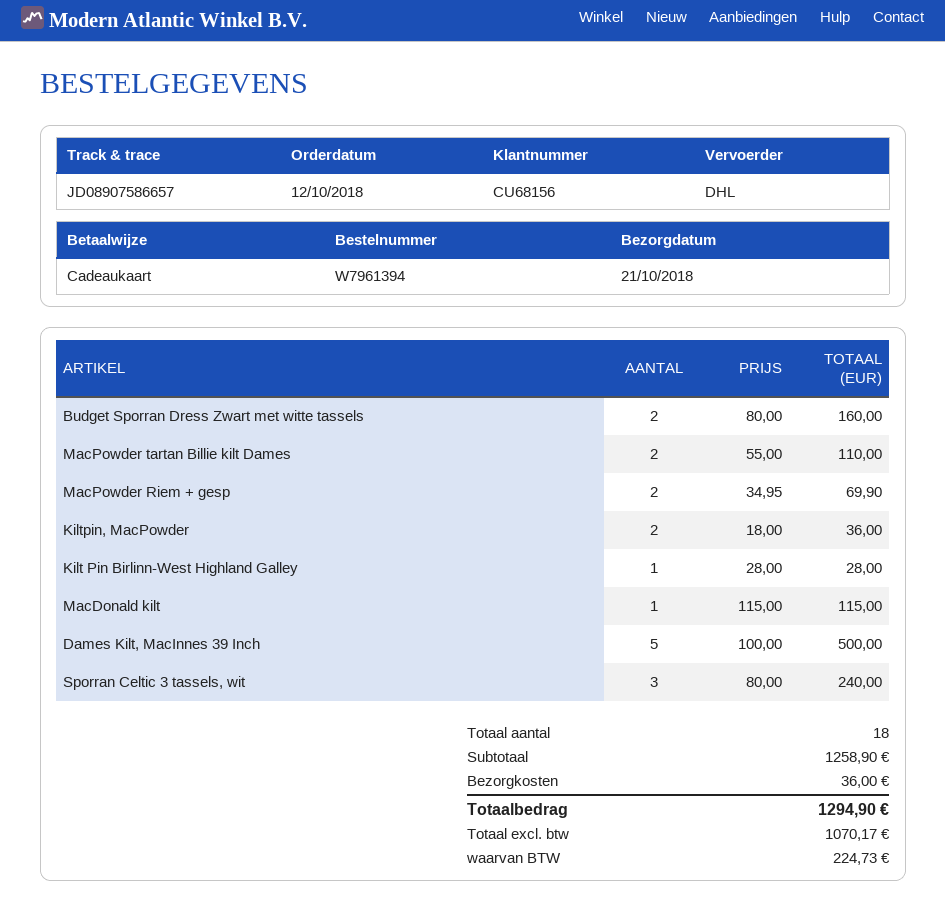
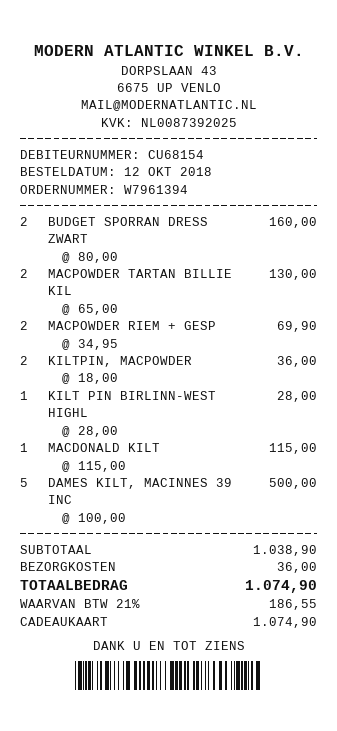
customer number: CU68156 -> CU68154
MacPowder tartan Billie kilt Dames: 2 x 55.00 = 110.00 -> 2 x 65.00 = 130.00
Sporran Celtic 3 tassels, wit: 3 x 80.00 = 240.00 -> none
subtotal: 1258.90 -> 1038.90
tax: 224.73 -> 186.55
total: 1294.90 -> 1074.90

